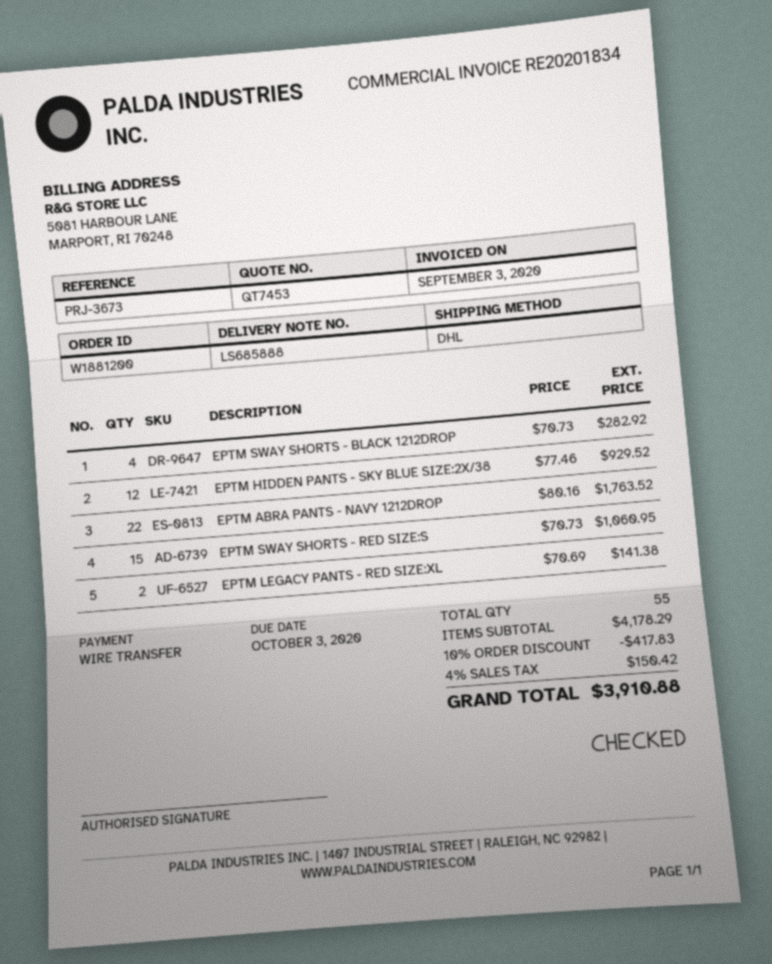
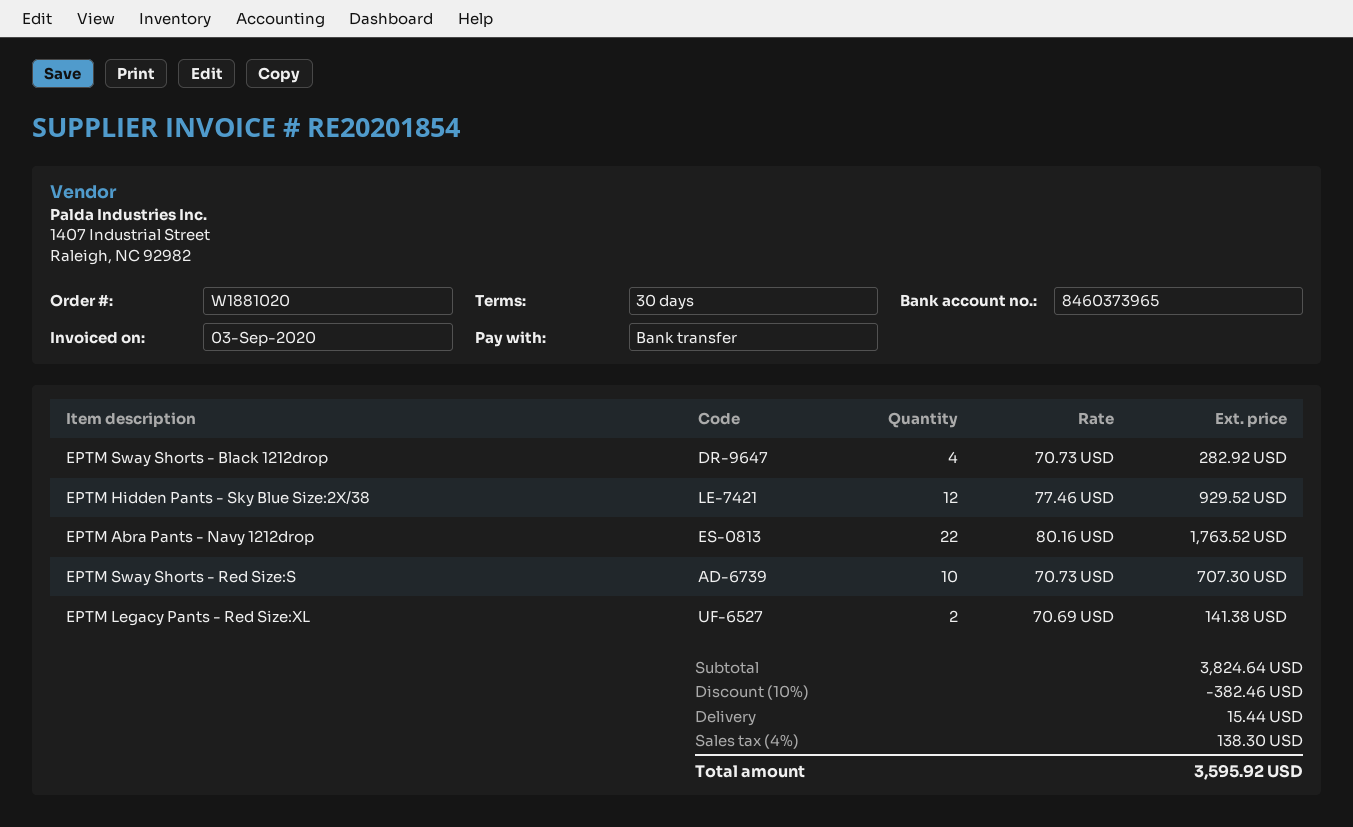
order number: W1881200 -> W1881020
invoice number: RE20201834 -> RE20201854
EPTM SWAY SHORTS - RED SIZE:S: 15 x 70.73 = 1060.95 -> 10 x 70.73 = 707.30
subtotal: 4178.29 -> 3824.64
discount: 10% = 417.83 -> 10% = 382.46
shipping: none -> 15.44
tax: 4% = 150.42 -> 4% = 138.30
total: 3910.88 -> 3595.92

